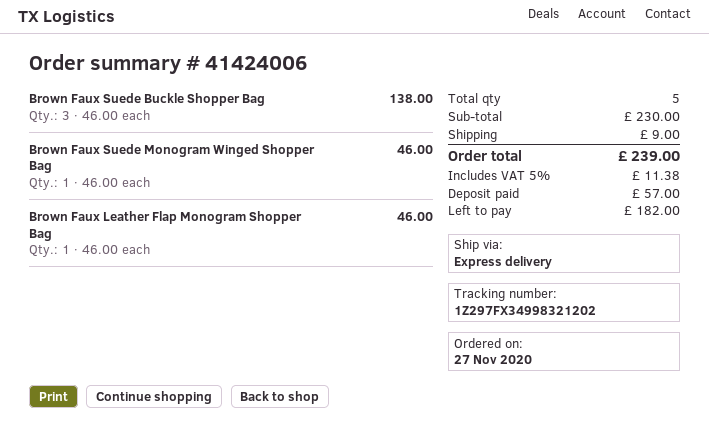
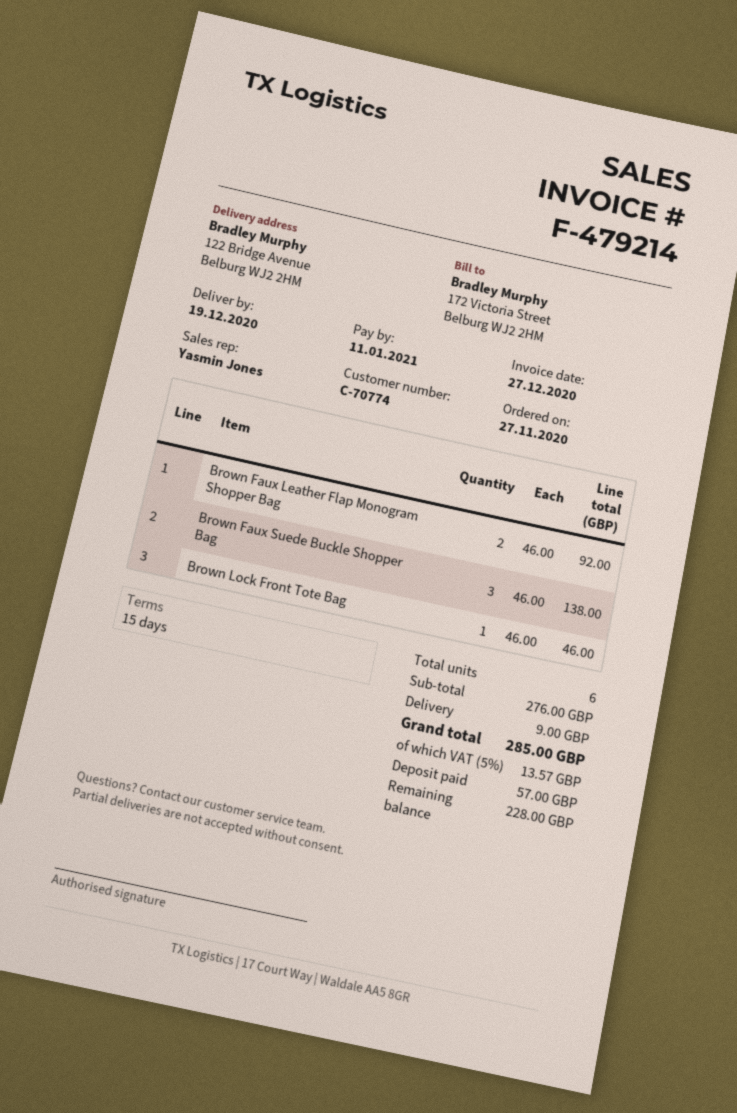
Brown Faux Suede Monogram Winged Shopper Bag: 1 x 46.00 = 46.00 -> none
Brown Faux Leather Flap Monogram Shopper Bag: 1 x 46.00 = 46.00 -> 2 x 46.00 = 92.00
Brown Lock Front Tote Bag: none -> 1 x 46.00 = 46.00
total quantity: 5 -> 6
subtotal: 230.00 -> 276.00
tax: 5% = 11.38 -> 5% = 13.57
total: 239.00 -> 285.00
balance: 182.00 -> 228.00

